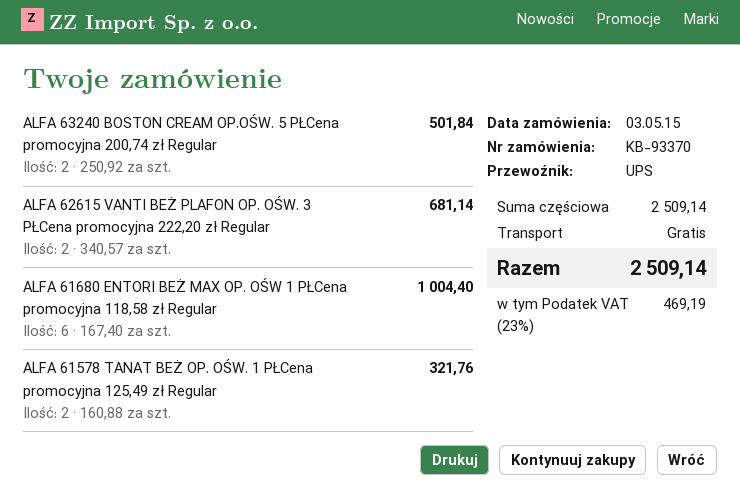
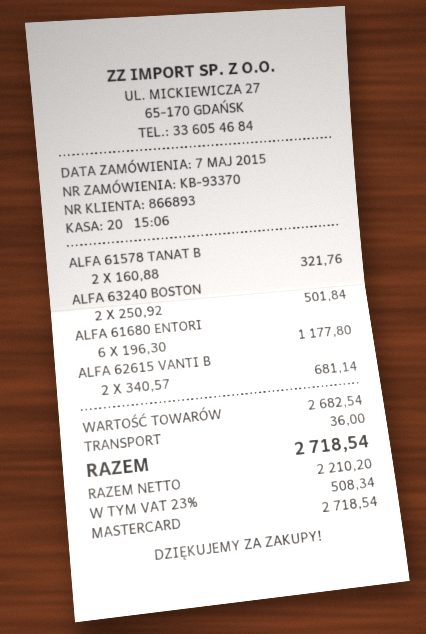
order date: 2015-05-03 -> 2015-05-07
ALFA 61680 ENTORI BEŻ MAX OP. OŚW 1 PŁCena promocyjna 118,58 zł Regular: 6 x 167.40 = 1004.40 -> 6 x 196.30 = 1177.80
subtotal: 2509.14 -> 2682.54
shipping: 0.00 -> 36.00
tax: 23% = 469.19 -> 23% = 508.34
total: 2509.14 -> 2718.54

